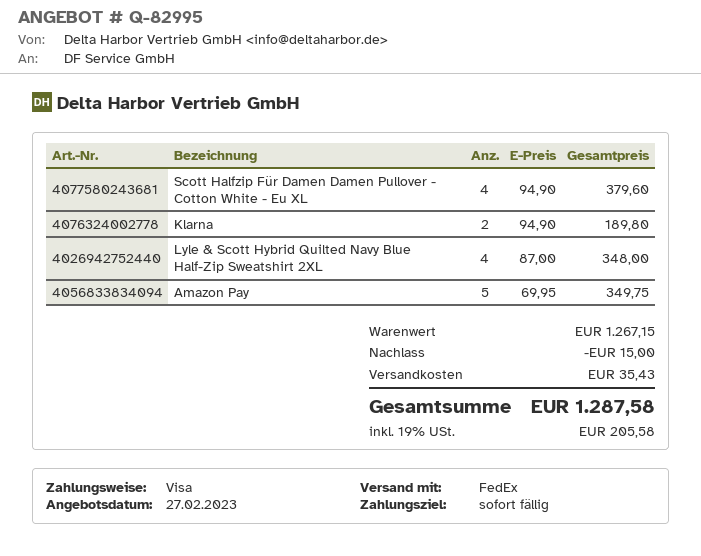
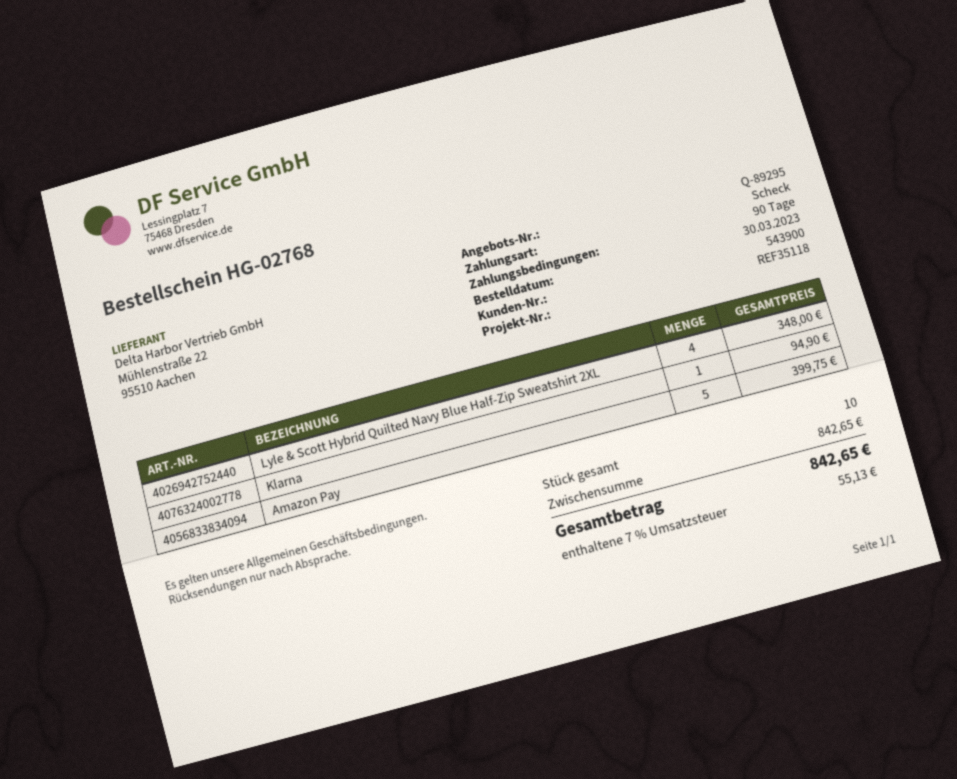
quote number: Q-82995 -> Q-89295
payment terms: on receipt -> 90 days
payment method: Visa -> cheque
Scott Halfzip Für Damen Damen Pullover - Cotton White - Eu XL: 4 for 379.60 -> none
Klarna: 2 for 189.80 -> 1 for 94.90
Amazon Pay: 5 for 349.75 -> 5 for 399.75
subtotal: 1267.15 -> 842.65
discount: 15.00 -> none
shipping: 35.43 -> none
tax: 19% = 205.58 -> 7% = 55.13
total: 1287.58 -> 842.65

